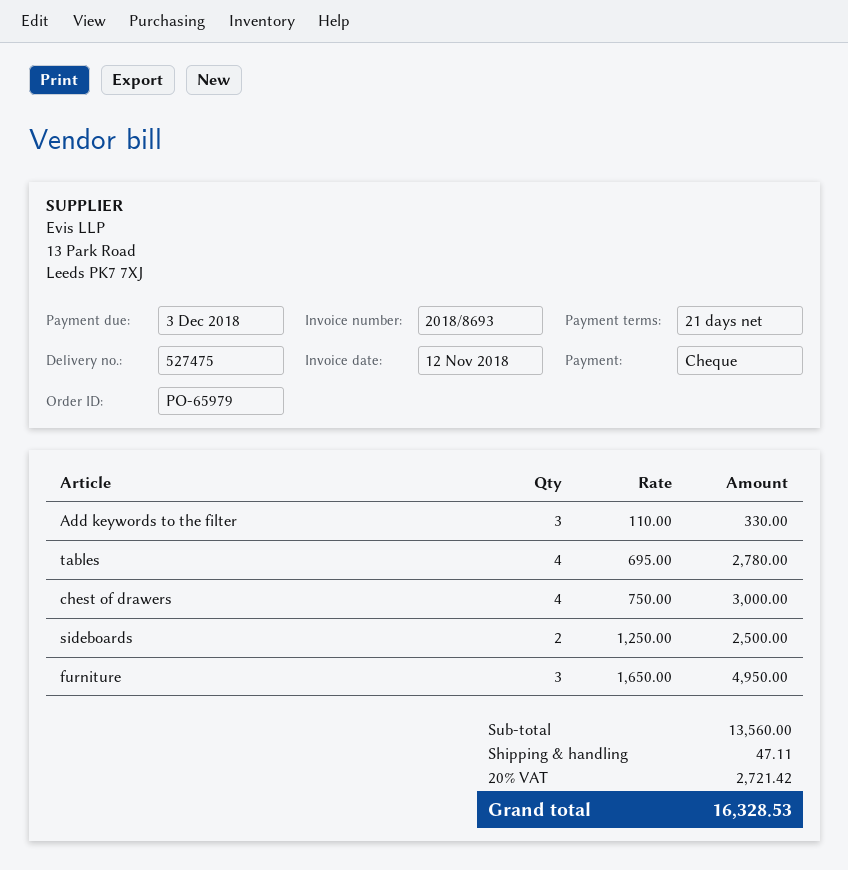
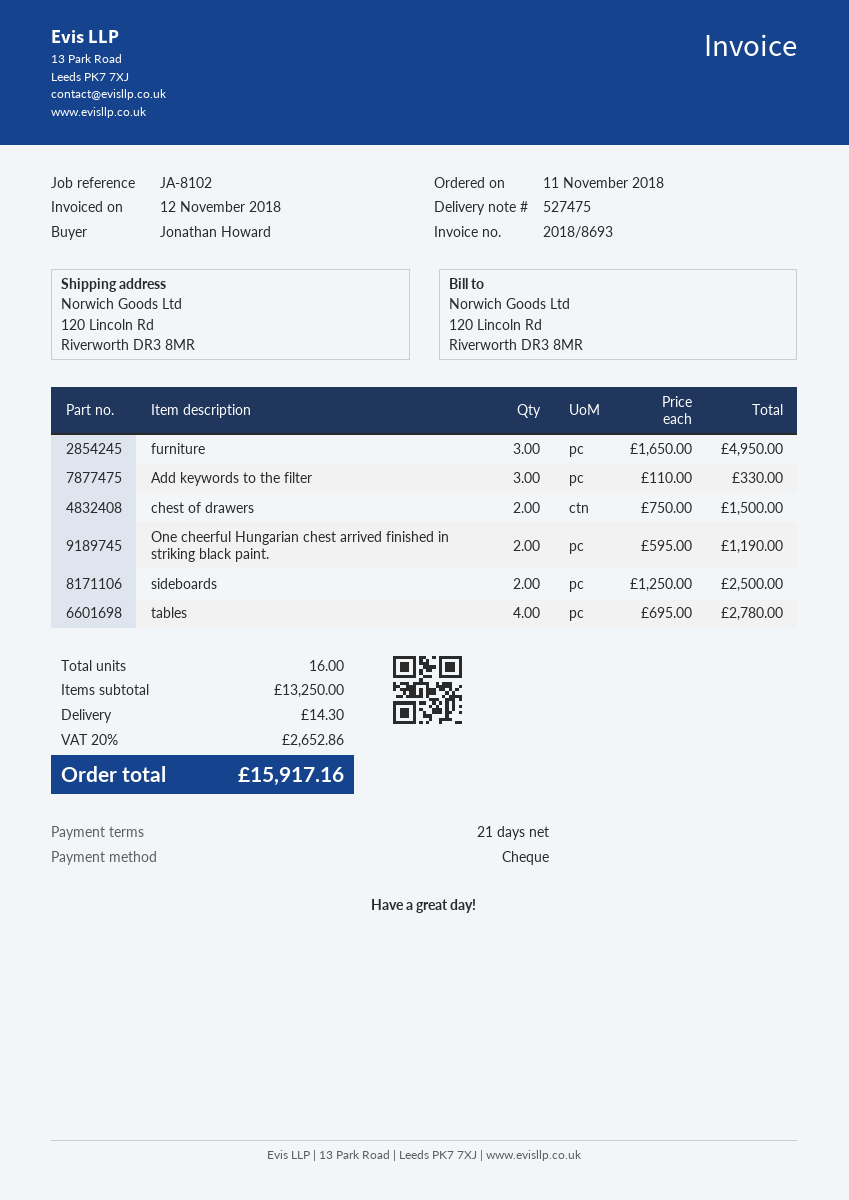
chest of drawers: 4 x 750.00 = 3000.00 -> 2 x 750.00 = 1500.00
One cheerful Hungarian chest arrived finished in striking black paint.: none -> 2 x 595.00 = 1190.00
subtotal: 13560.00 -> 13250.00
shipping: 47.11 -> 14.30
tax: 20% = 2721.42 -> 20% = 2652.86
total: 16328.53 -> 15917.16

